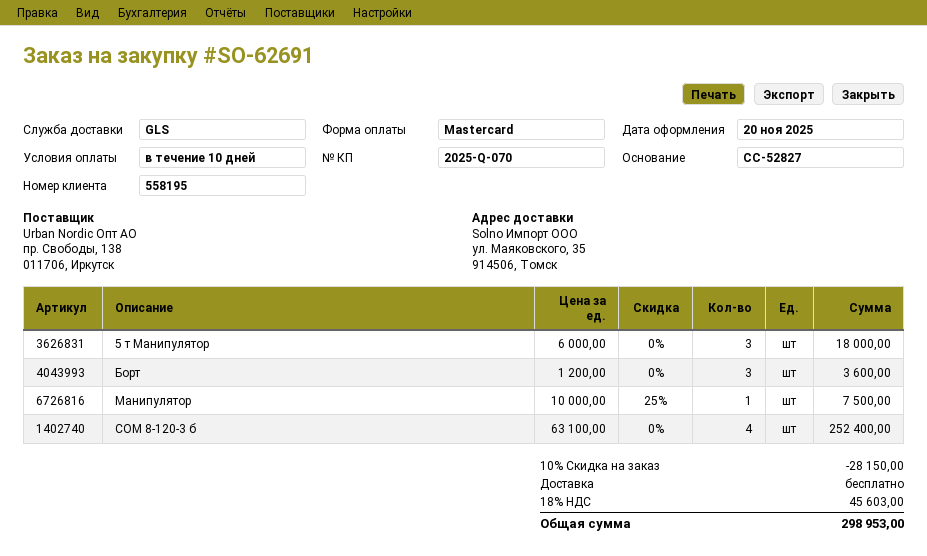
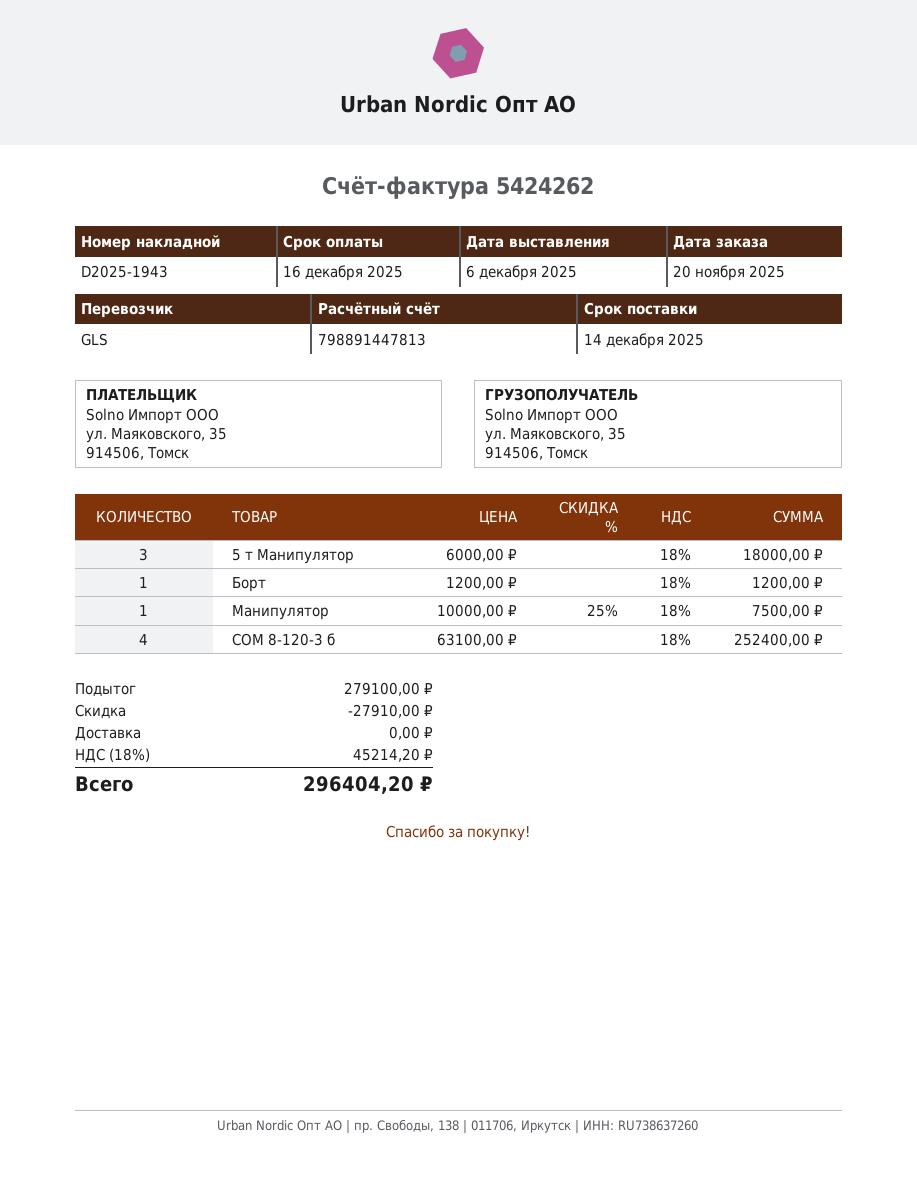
Борт: 3 x 1200.00 = 3600.00 -> 1 x 1200.00 = 1200.00
discount: 28150.00 -> 27910.00
tax: 18% = 45603.00 -> 18% = 45214.20
total: 298953.00 -> 296404.20

